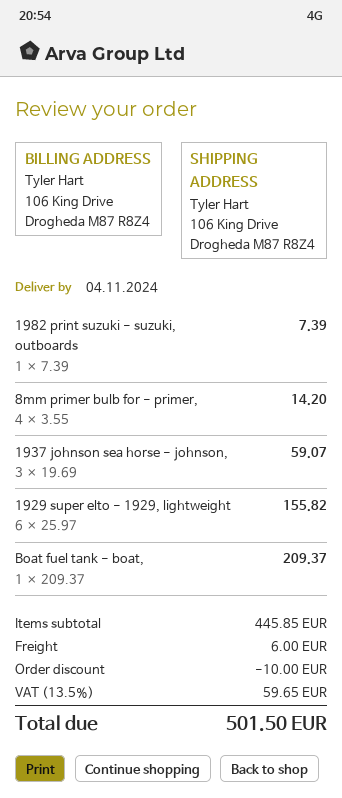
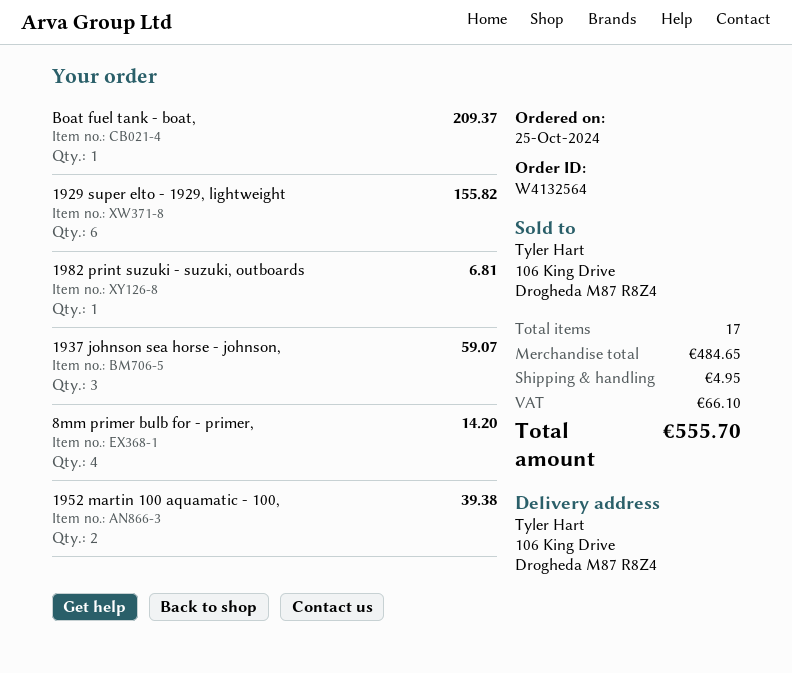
1982 print suzuki - suzuki, outboards: 1 for 7.39 -> 1 for 6.81
1952 martin 100 aquamatic - 100,: none -> 2 for 39.38
subtotal: 445.85 -> 484.65
discount: 10.00 -> none
shipping: 6.00 -> 4.95
tax: 59.65 -> 66.10
total: 501.50 -> 555.70

